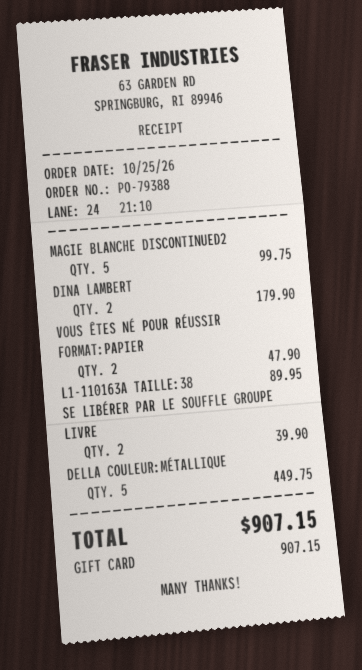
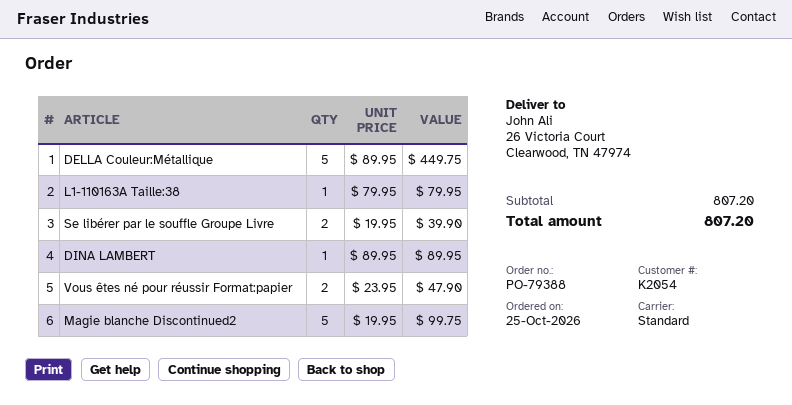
DINA LAMBERT: 2 for 179.90 -> 1 for 89.95
L1-110163A TAILLE:38: 1 for 89.95 -> 1 for 79.95
total: 907.15 -> 807.20

